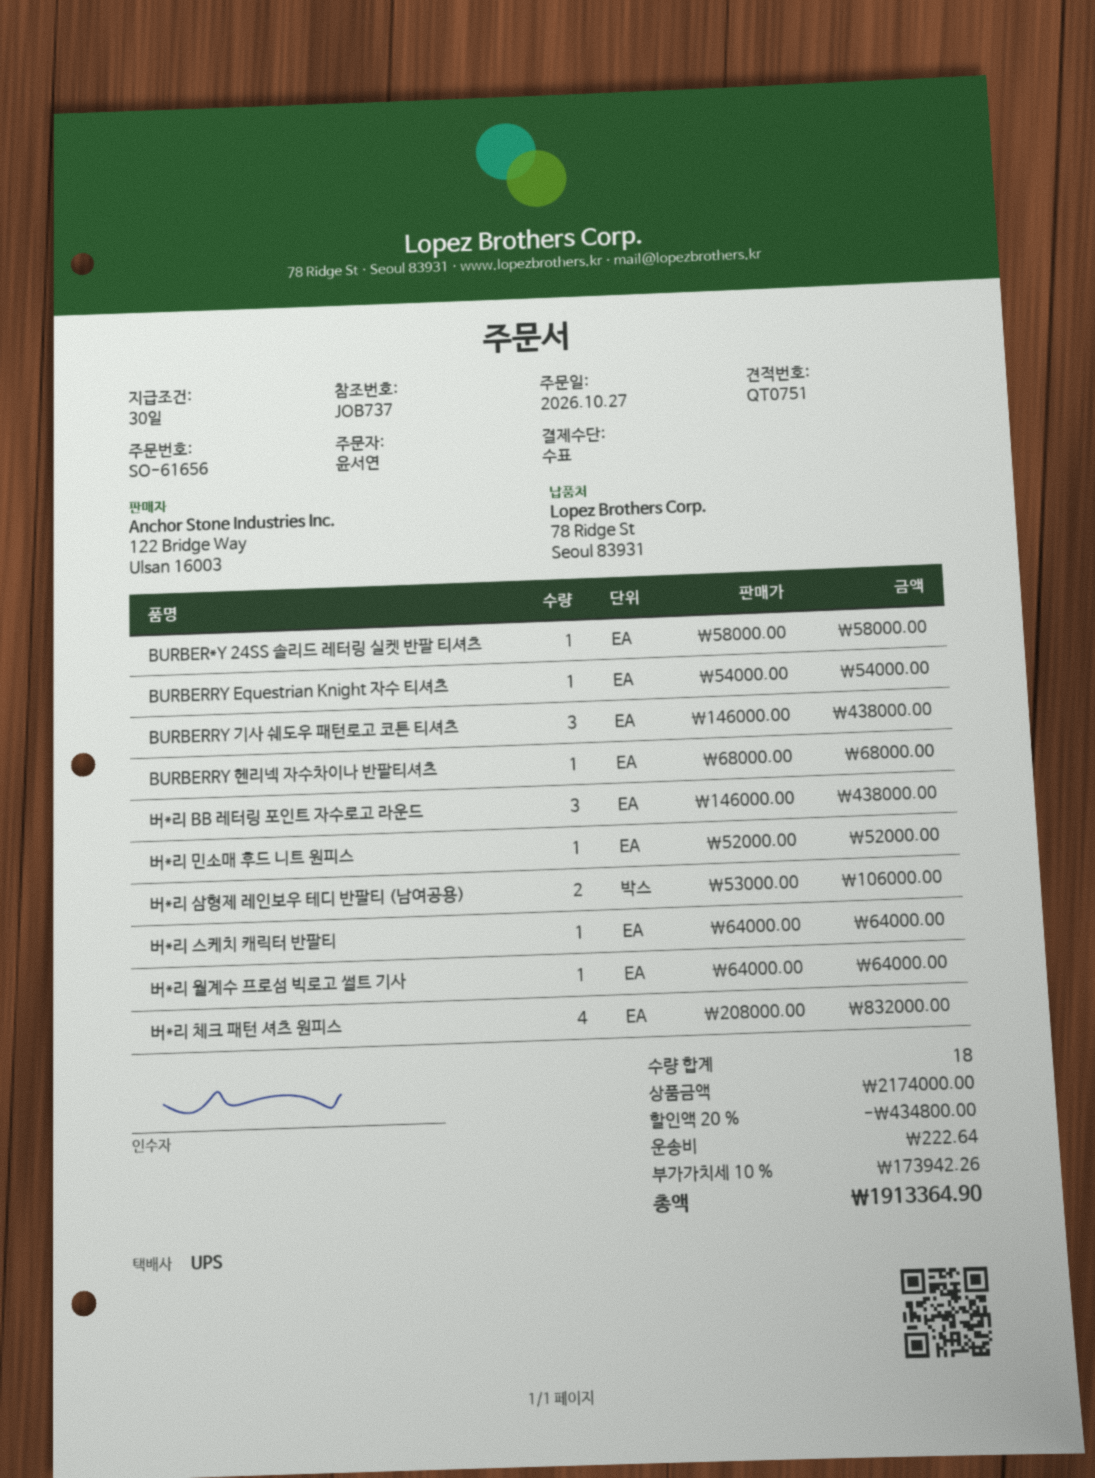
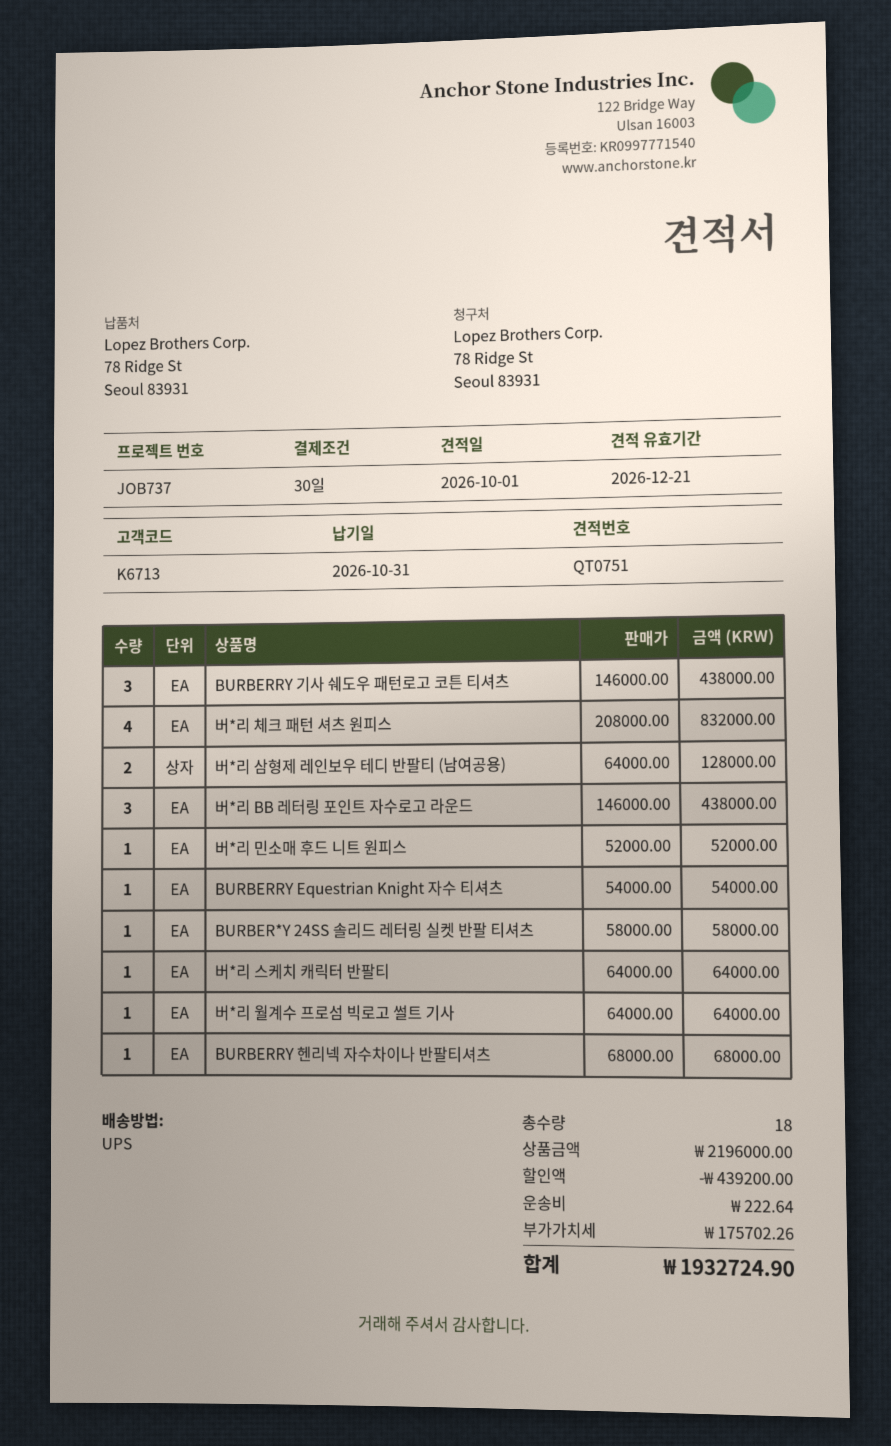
버*리 삼형제 레인보우 테디 반팔티 (남여공용): 2 x 53000.00 = 106000.00 -> 2 x 64000.00 = 128000.00
subtotal: 2174000.00 -> 2196000.00
discount: 434800.00 -> 439200.00
tax: 173942.26 -> 175702.26
total: 1913364.90 -> 1932724.90

